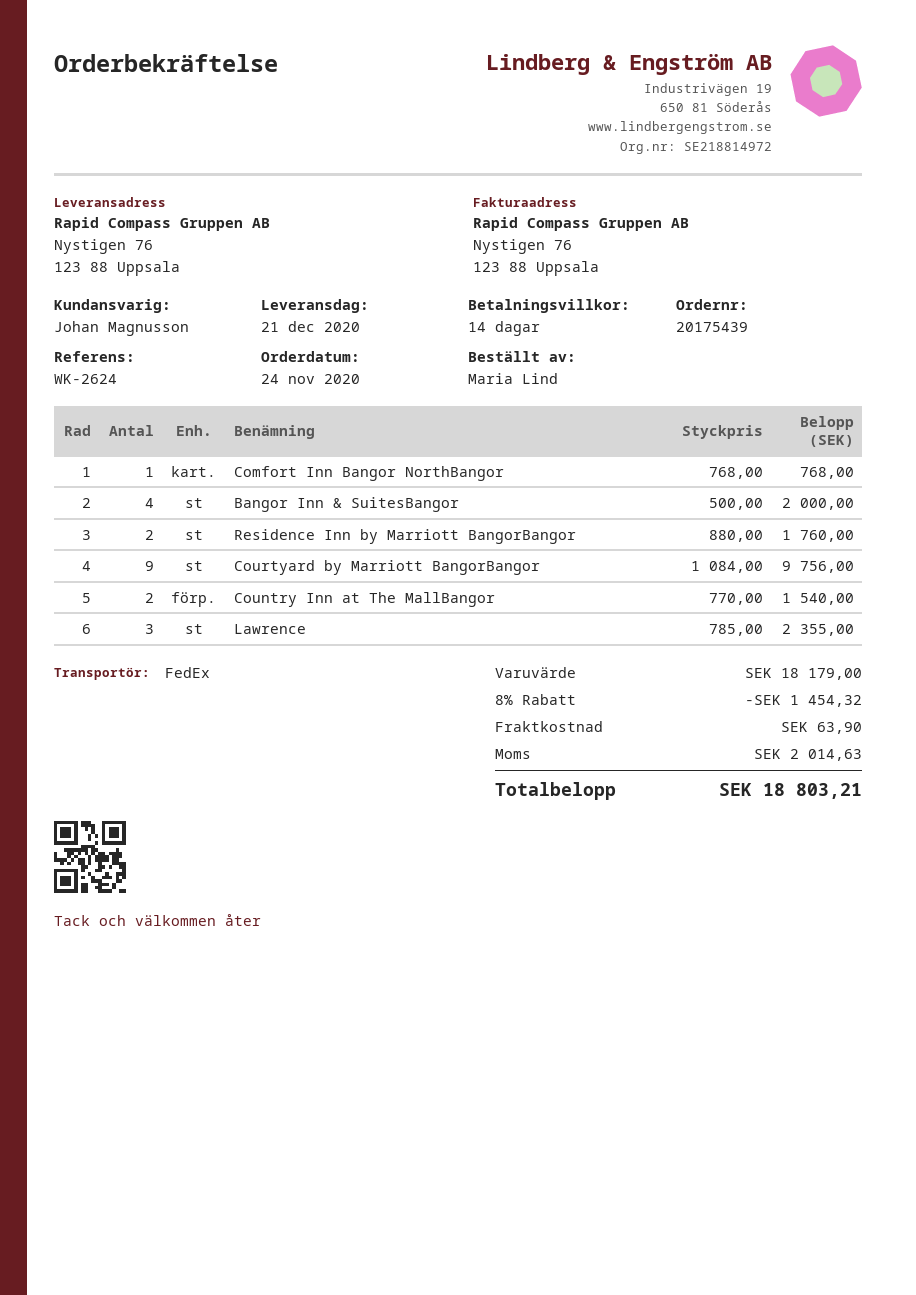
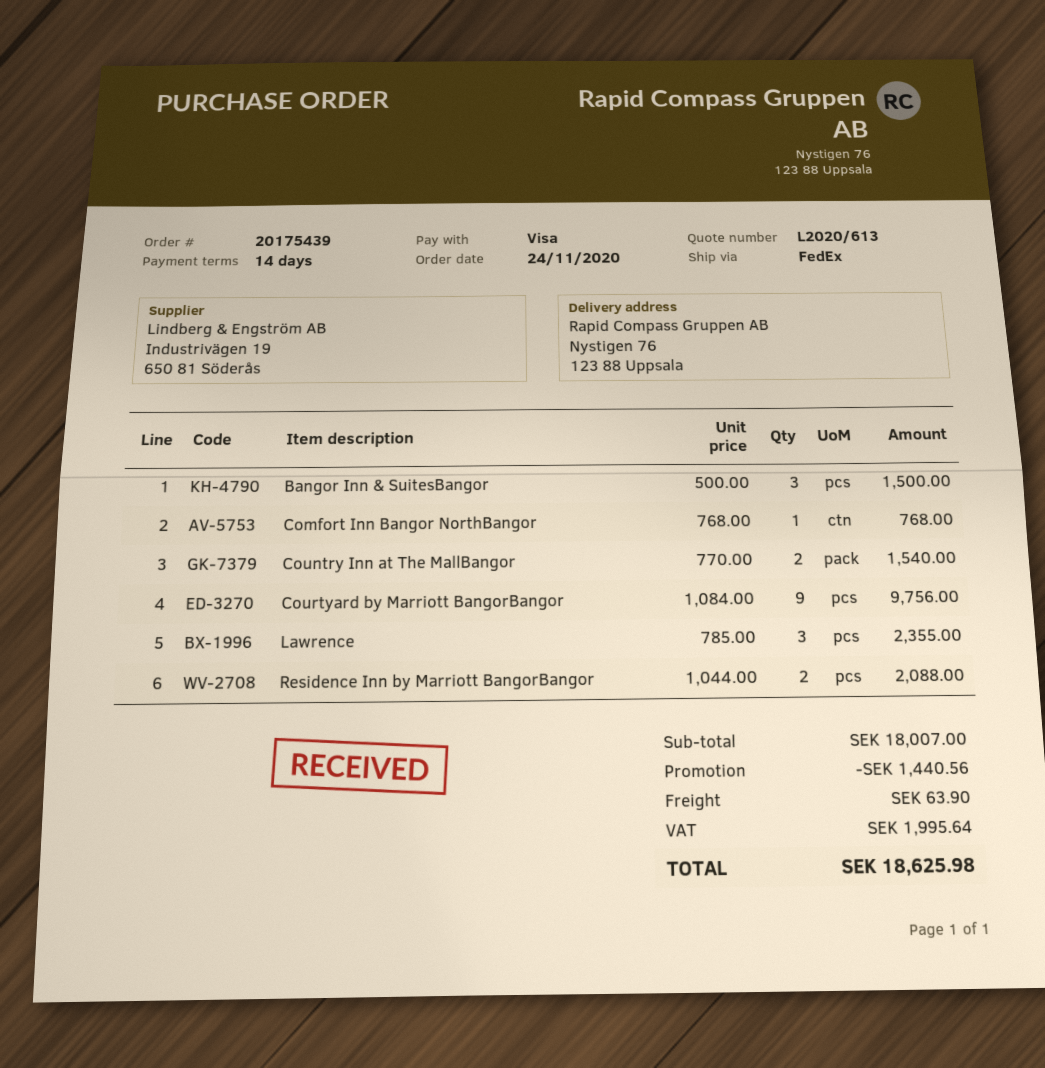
Bangor Inn & SuitesBangor: 4 x 500.00 = 2000.00 -> 3 x 500.00 = 1500.00
Residence Inn by Marriott BangorBangor: 2 x 880.00 = 1760.00 -> 2 x 1044.00 = 2088.00
subtotal: 18179.00 -> 18007.00
discount: 1454.32 -> 1440.56
tax: 2014.63 -> 1995.64
total: 18803.21 -> 18625.98

